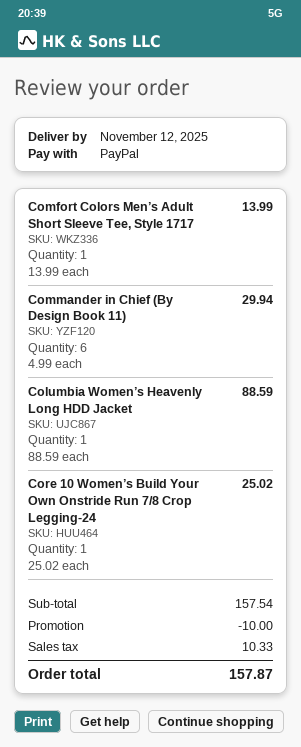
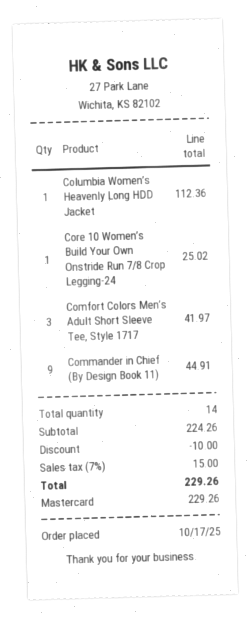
payment method: PayPal -> Mastercard
Comfort Colors Men’s Adult Short Sleeve Tee, Style 1717: 1 for 13.99 -> 3 for 41.97
Commander in Chief (By Design Book 11): 6 for 29.94 -> 9 for 44.91
Columbia Women’s Heavenly Long HDD Jacket: 1 for 88.59 -> 1 for 112.36
subtotal: 157.54 -> 224.26
tax: 10.33 -> 15.00
total: 157.87 -> 229.26

